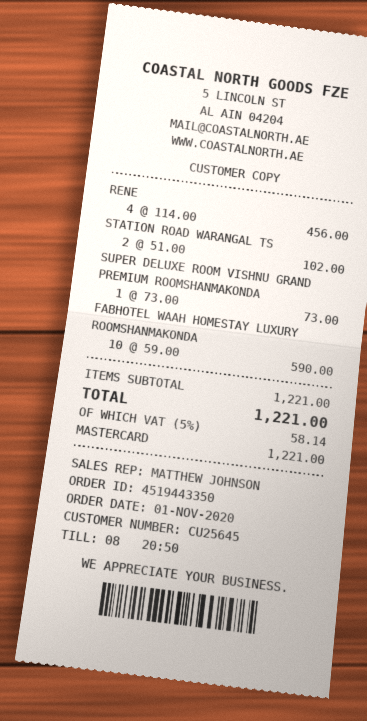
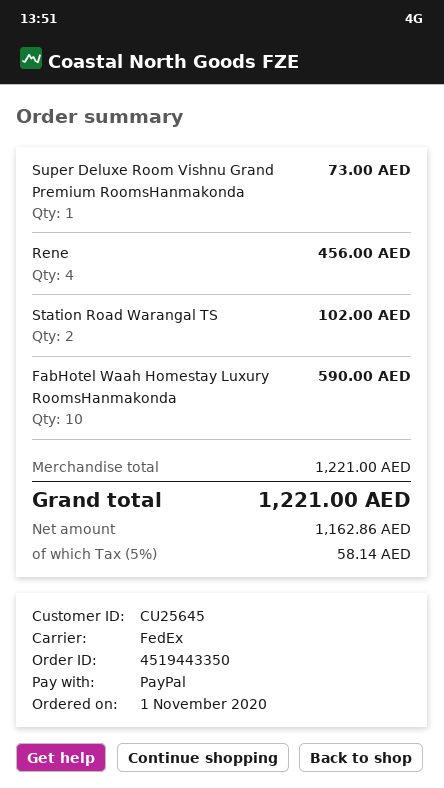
payment method: Mastercard -> PayPal

